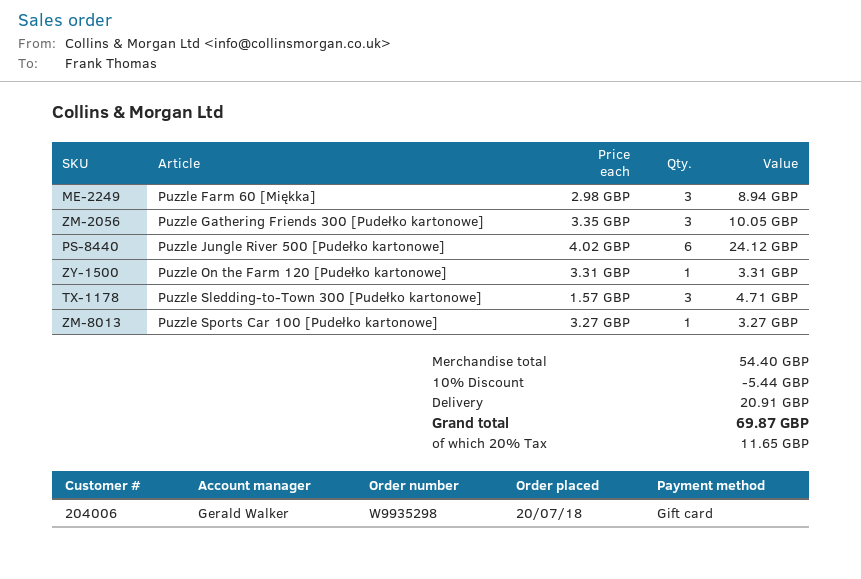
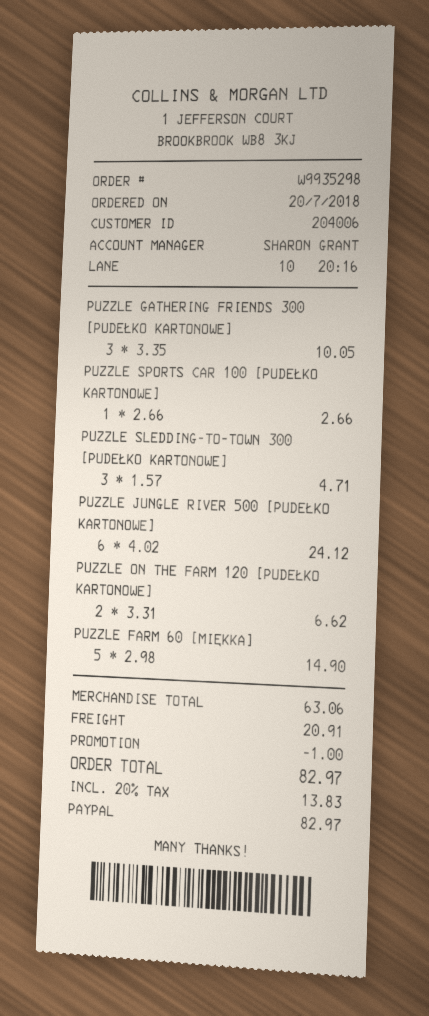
sales rep: Gerald Walker -> SHARON GRANT
payment method: gift card -> PayPal
Puzzle Farm 60 [Miękka]: 3 x 2.98 = 8.94 -> 5 x 2.98 = 14.90
Puzzle On the Farm 120 [Pudełko kartonowe]: 1 x 3.31 = 3.31 -> 2 x 3.31 = 6.62
Puzzle Sports Car 100 [Pudełko kartonowe]: 1 x 3.27 = 3.27 -> 1 x 2.66 = 2.66
subtotal: 54.40 -> 63.06
discount: 5.44 -> 1.00
tax: 20% = 11.65 -> 20% = 13.83
total: 69.87 -> 82.97

